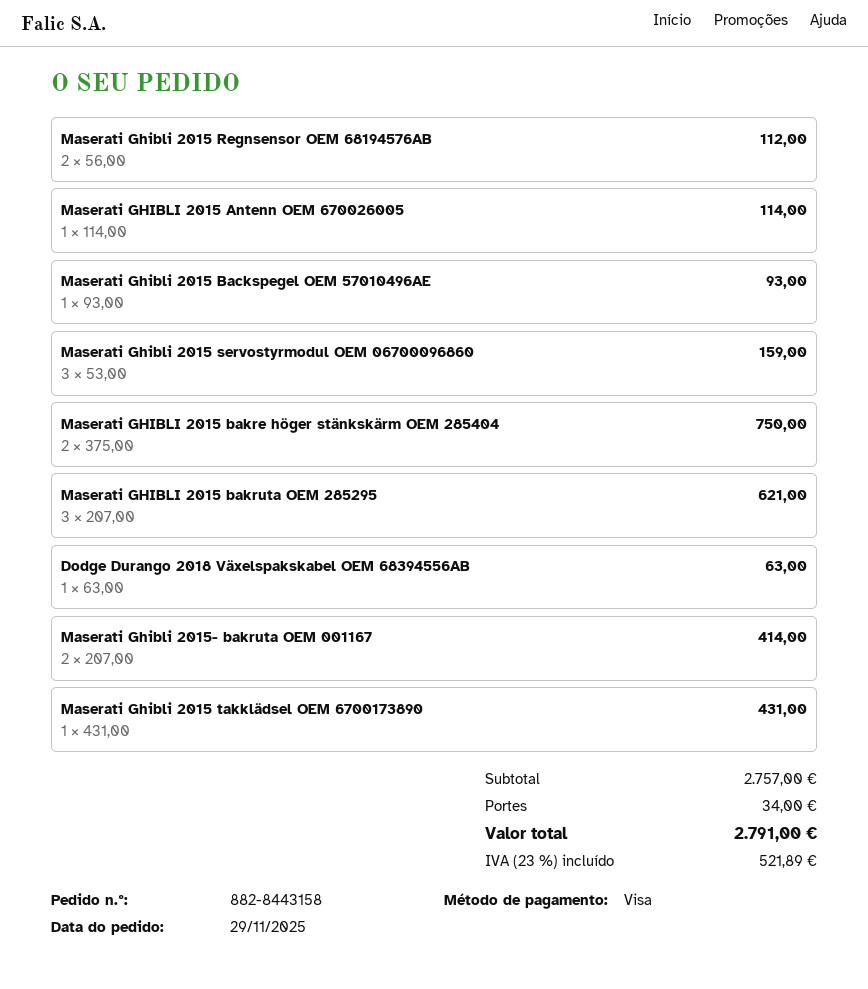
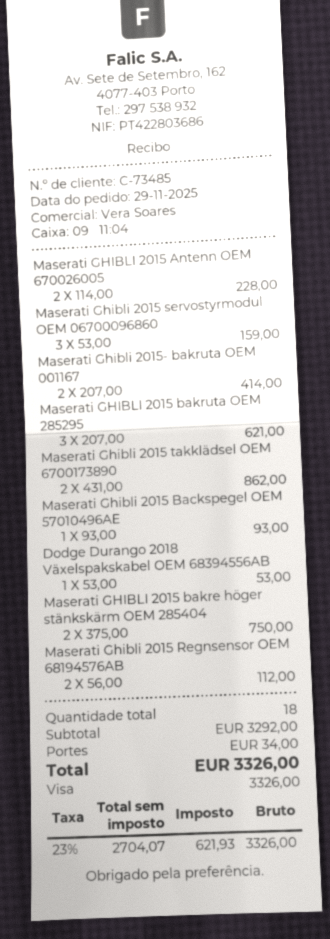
Maserati GHIBLI 2015 Antenn OEM 670026005: 1 x 114.00 = 114.00 -> 2 x 114.00 = 228.00
Dodge Durango 2018 Växelspakskabel OEM 68394556AB: 1 x 63.00 = 63.00 -> 1 x 53.00 = 53.00
Maserati Ghibli 2015 takklädsel OEM 6700173890: 1 x 431.00 = 431.00 -> 2 x 431.00 = 862.00
subtotal: 2757.00 -> 3292.00
tax: 23% = 521.89 -> 23% = 621.93
total: 2791.00 -> 3326.00

